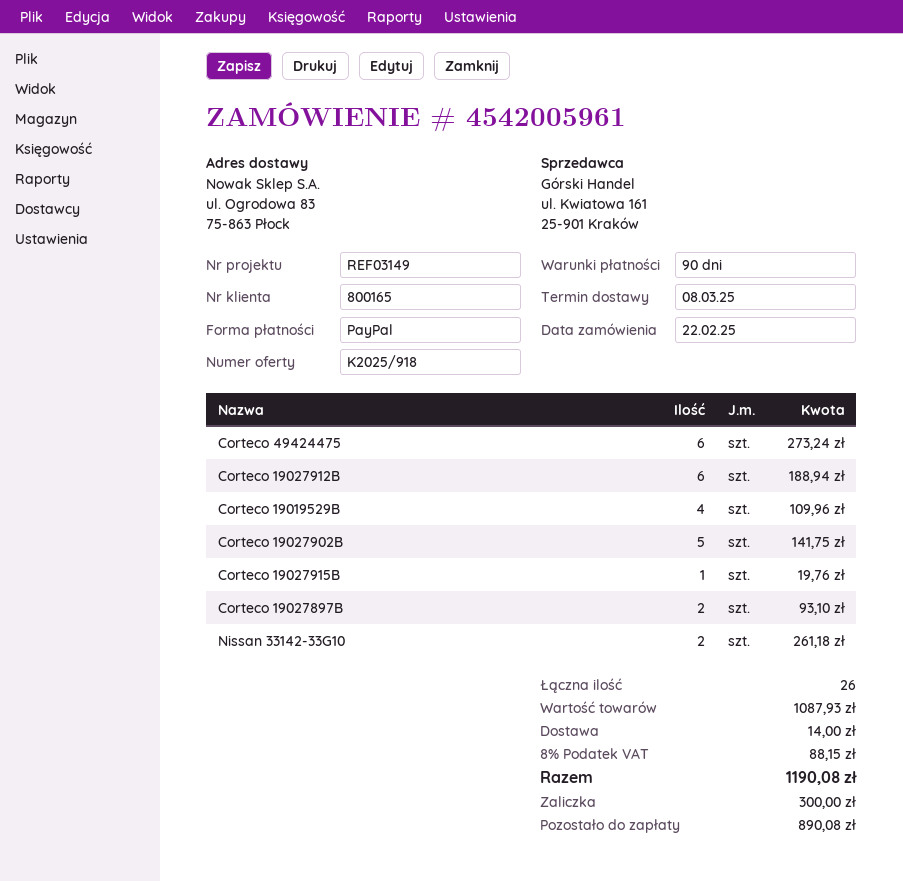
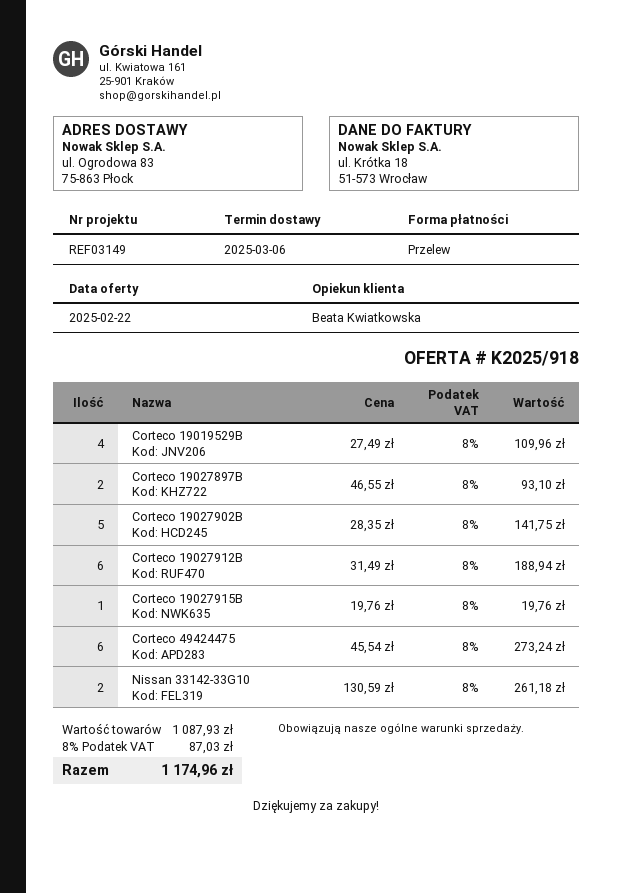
delivery date: 2025-03-08 -> 2025-03-06
payment method: PayPal -> bank transfer
shipping: 14.00 -> none
tax: 8% = 88.15 -> 8% = 87.03
total: 1190.08 -> 1174.96

